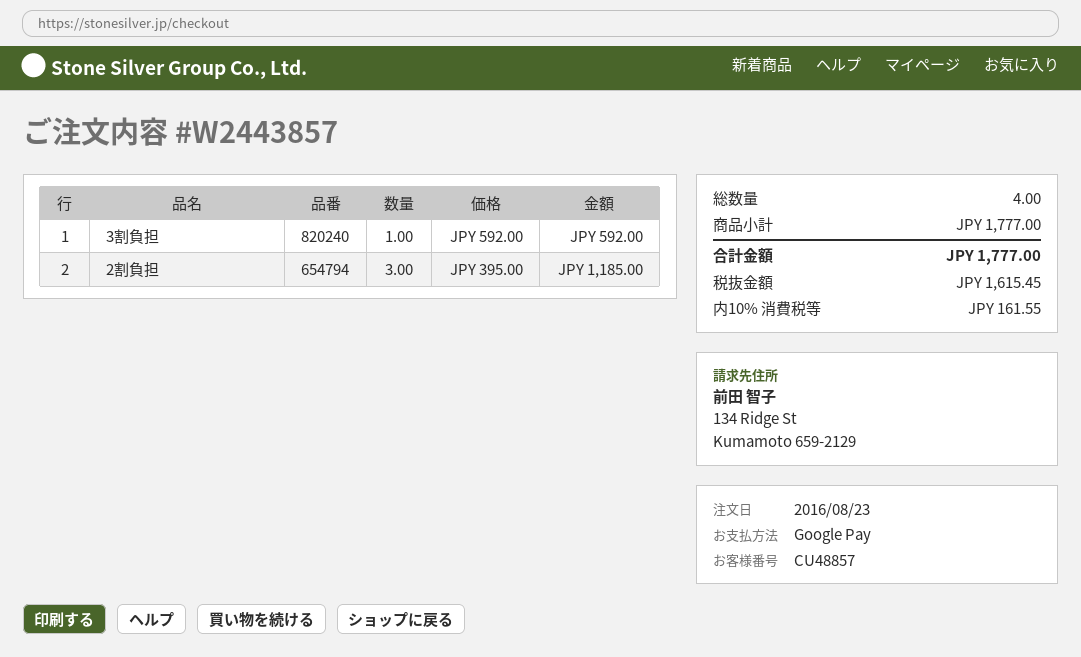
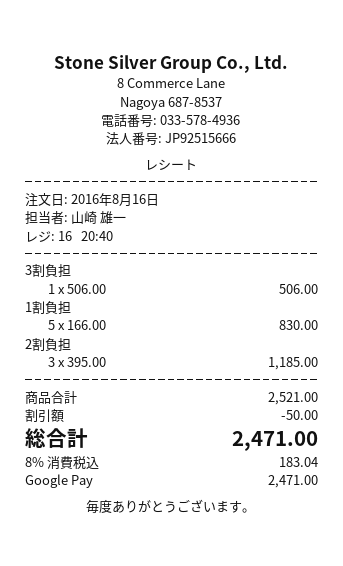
order date: 2016-08-23 -> 2016-08-16
3割負担: 1 x 592.00 = 592.00 -> 1 x 506.00 = 506.00
1割負担: none -> 5 x 166.00 = 830.00
subtotal: 1777.00 -> 2521.00
discount: none -> 50.00
tax: 10% = 161.55 -> 8% = 183.04
total: 1777.00 -> 2471.00

